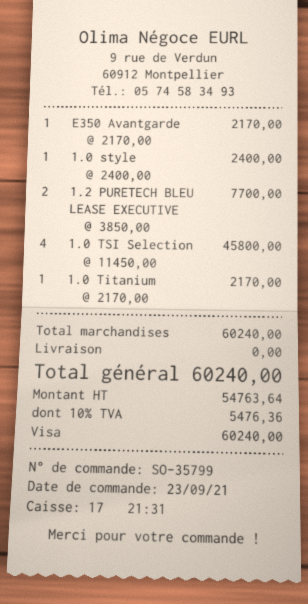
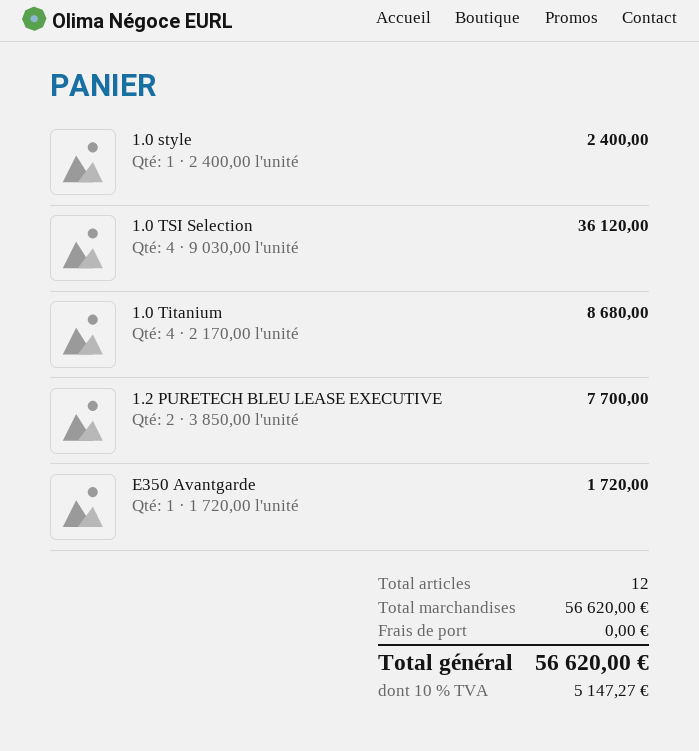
E350 Avantgarde: 1 x 2170.00 = 2170.00 -> 1 x 1720.00 = 1720.00
1.0 TSI Selection: 4 x 11450.00 = 45800.00 -> 4 x 9030.00 = 36120.00
1.0 Titanium: 1 x 2170.00 = 2170.00 -> 4 x 2170.00 = 8680.00
subtotal: 60240.00 -> 56620.00
tax: 10% = 5476.36 -> 10% = 5147.27
total: 60240.00 -> 56620.00

